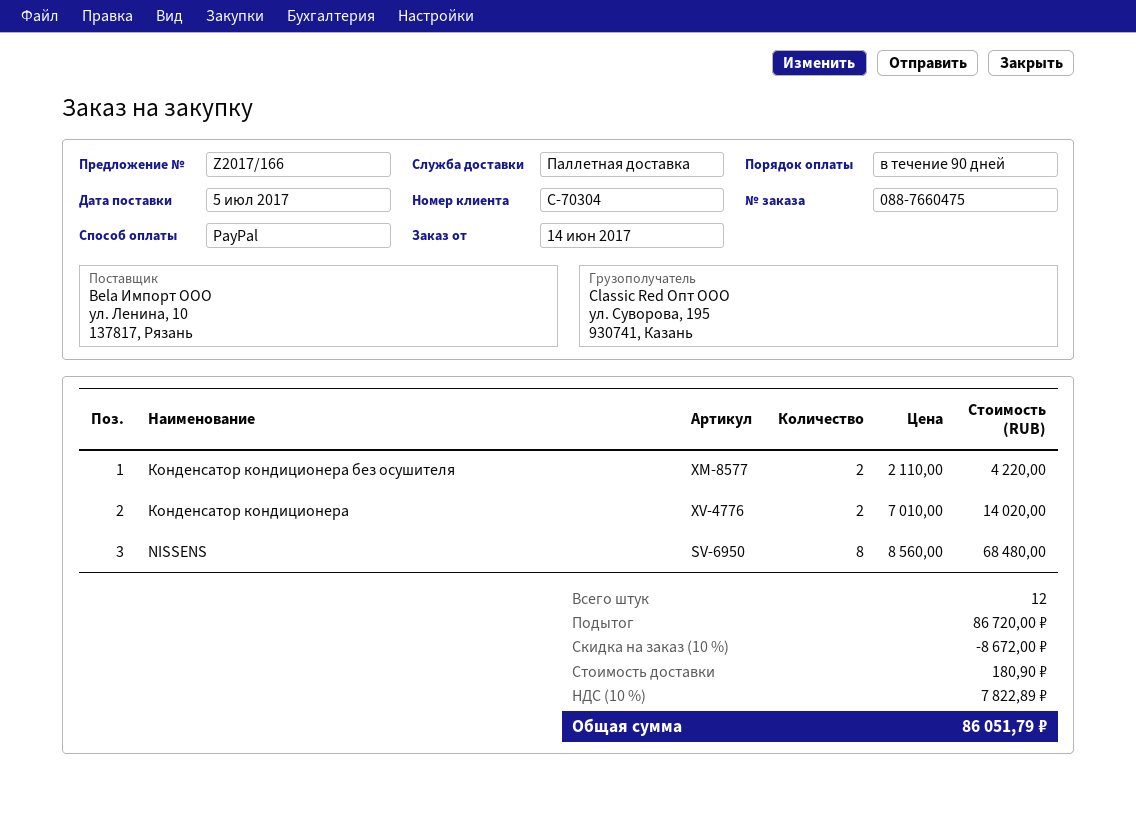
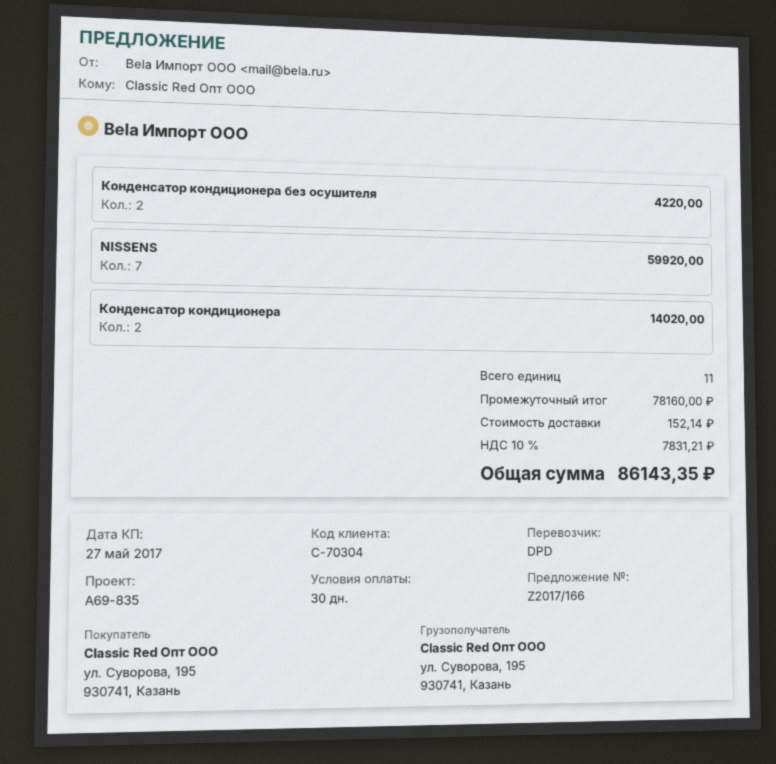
payment terms: 90 days -> 30 days
shipping method: pallet freight -> DPD
NISSENS: 8 for 68480.00 -> 7 for 59920.00
total quantity: 12 -> 11
subtotal: 86720.00 -> 78160.00
discount: 10% = 8672.00 -> none
shipping: 180.90 -> 152.14
tax: 10% = 7822.89 -> 10% = 7831.21
total: 86051.79 -> 86143.35

